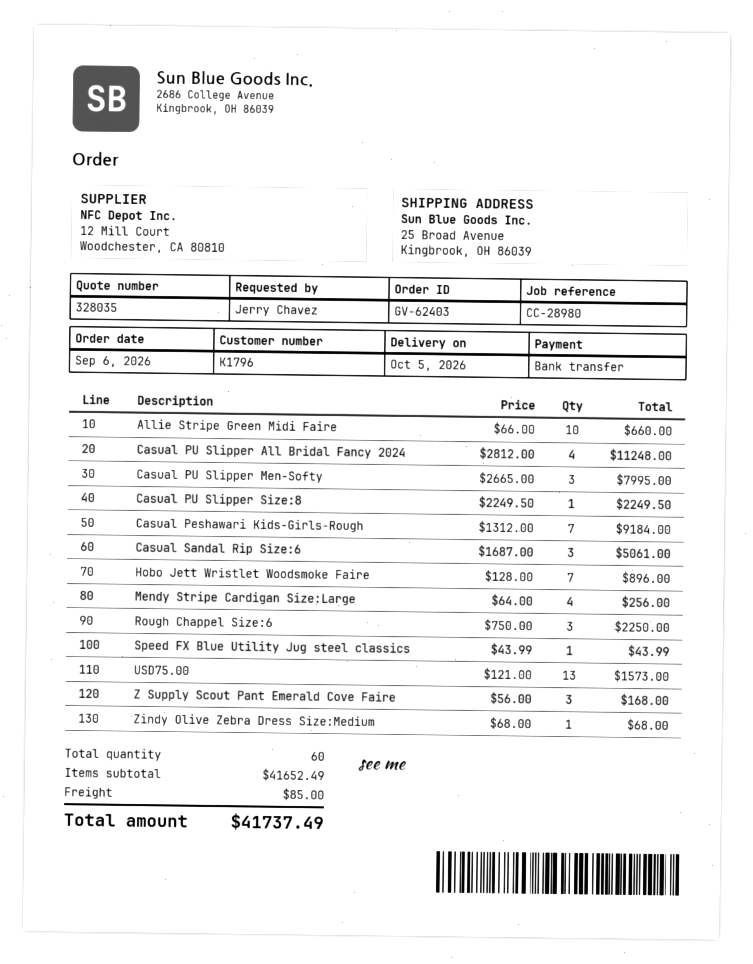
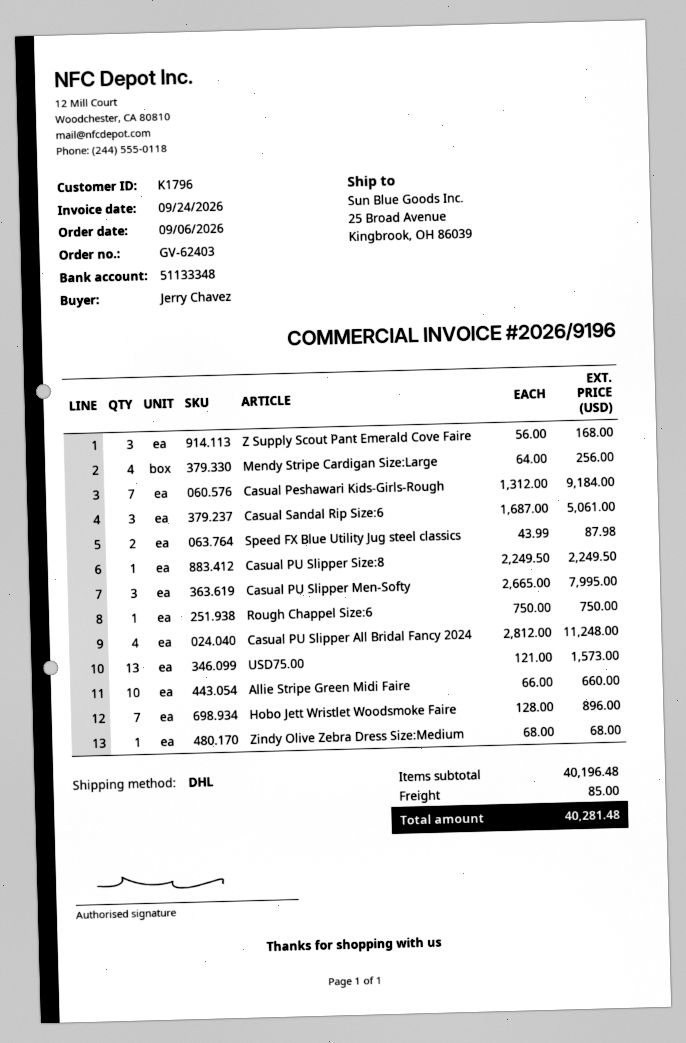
Rough Chappel Size:6: 3 x 750.00 = 2250.00 -> 1 x 750.00 = 750.00
Speed FX Blue Utility Jug steel classics: 1 x 43.99 = 43.99 -> 2 x 43.99 = 87.98
subtotal: 41652.49 -> 40196.48
total: 41737.49 -> 40281.48

